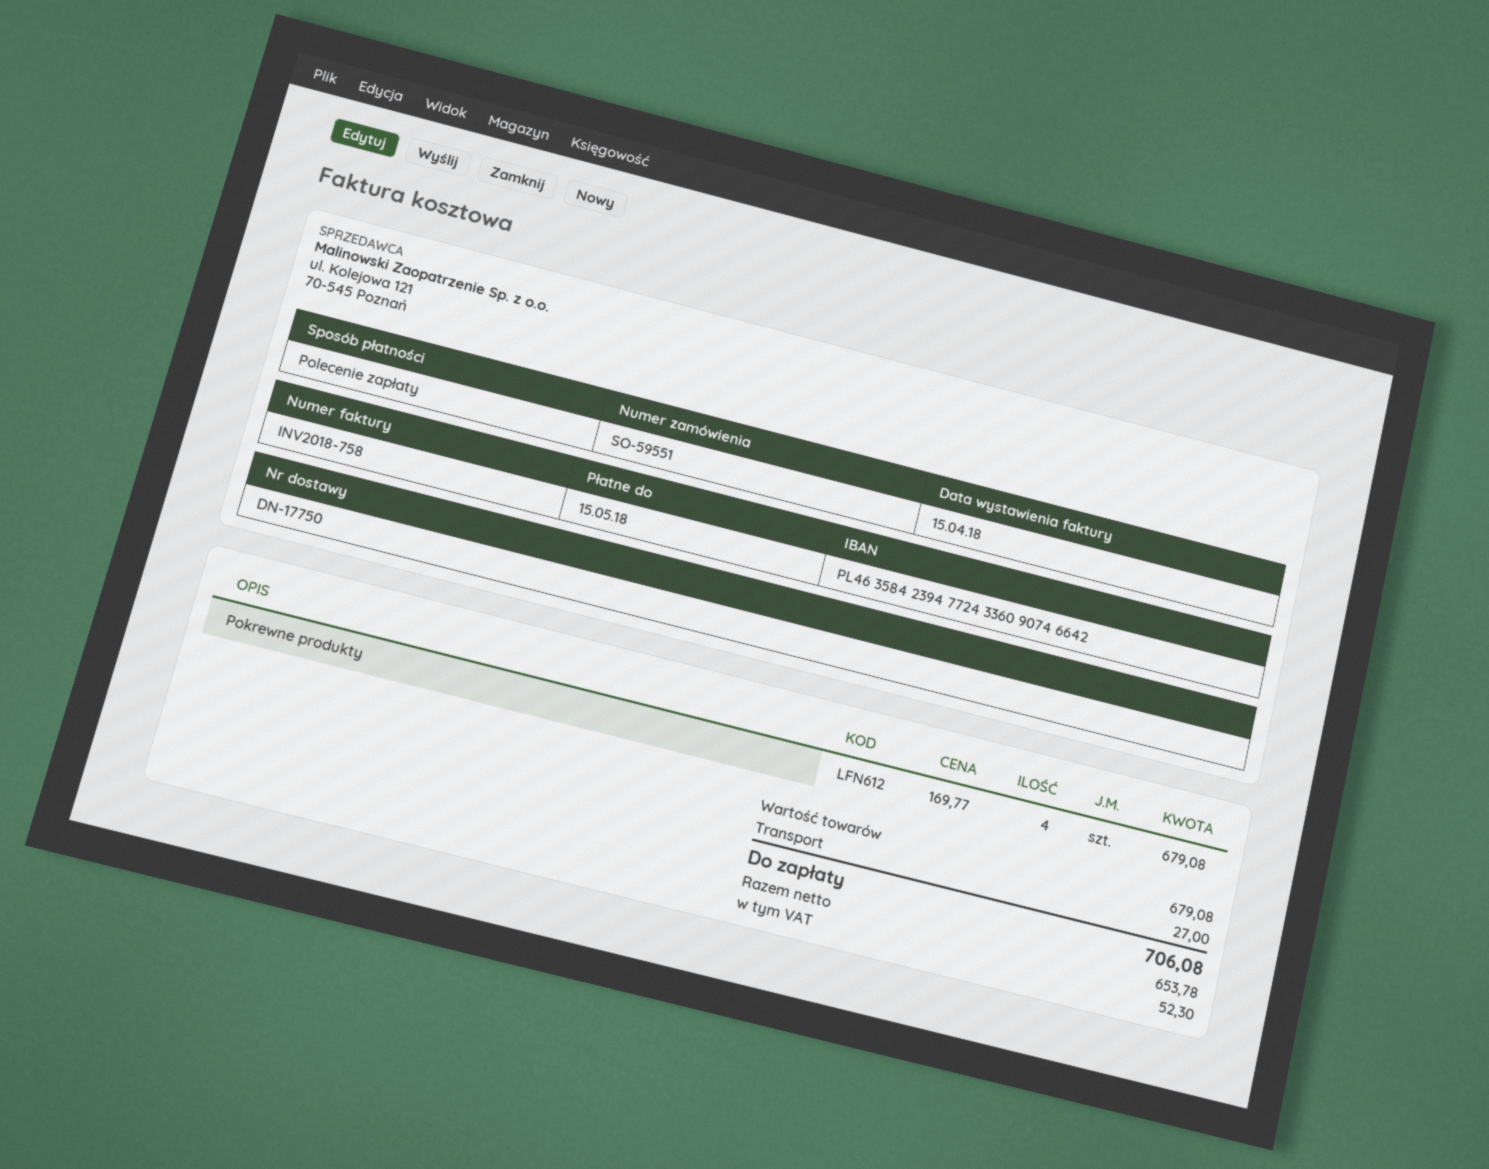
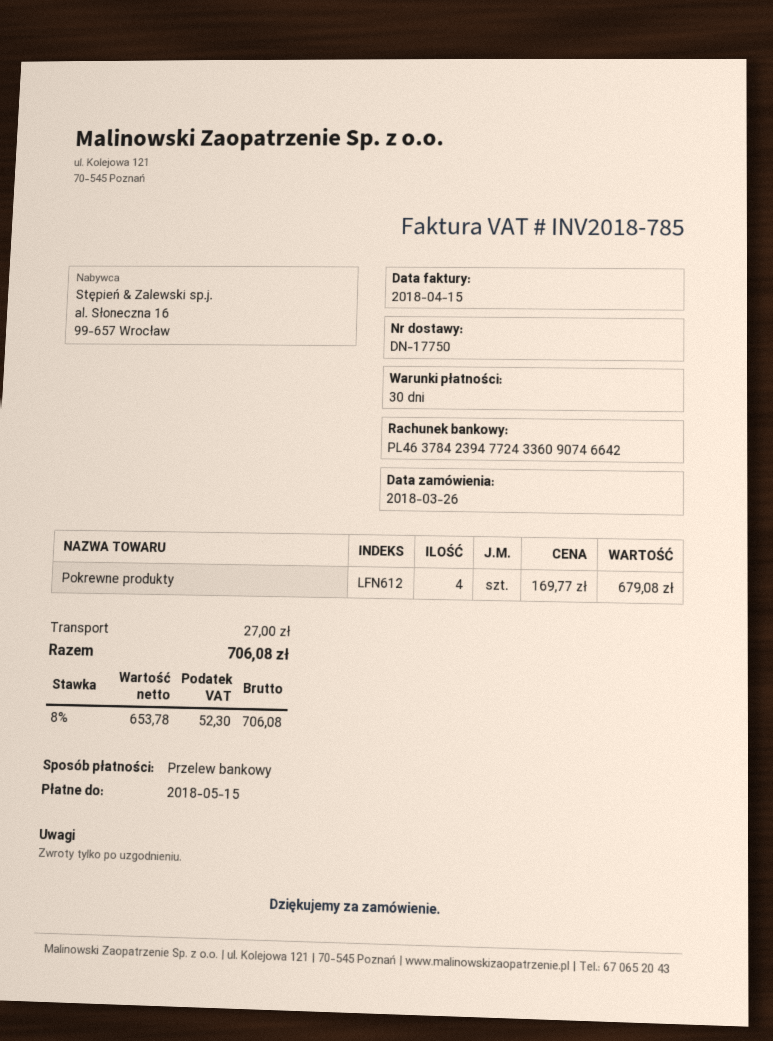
invoice number: INV2018-758 -> INV2018-785
payment method: direct debit -> bank transfer
bank account: PL46358423947724336090746642 -> PL46378423947724336090746642

